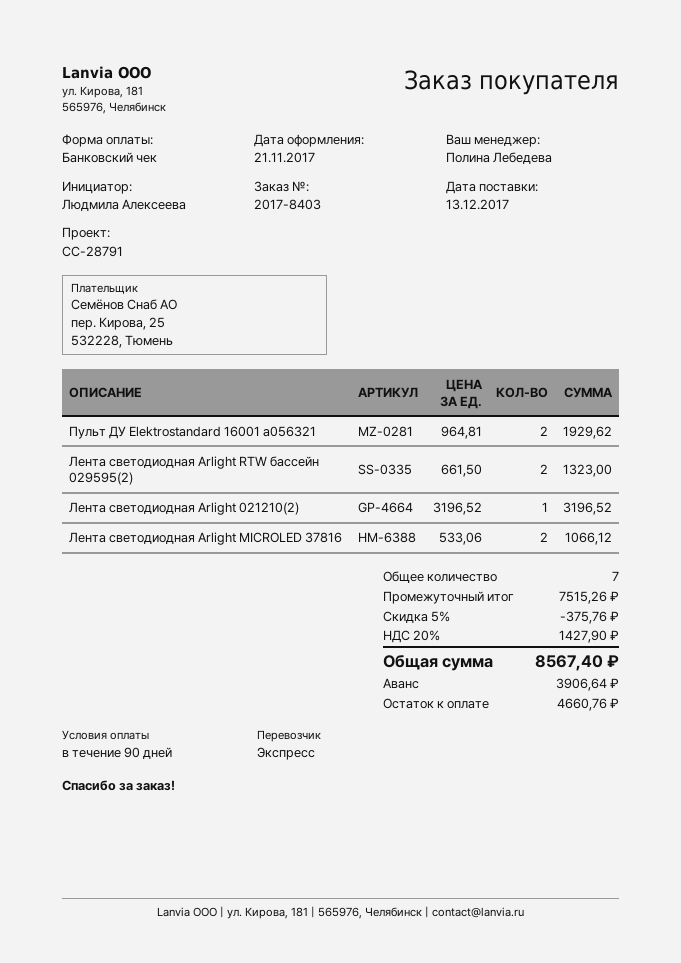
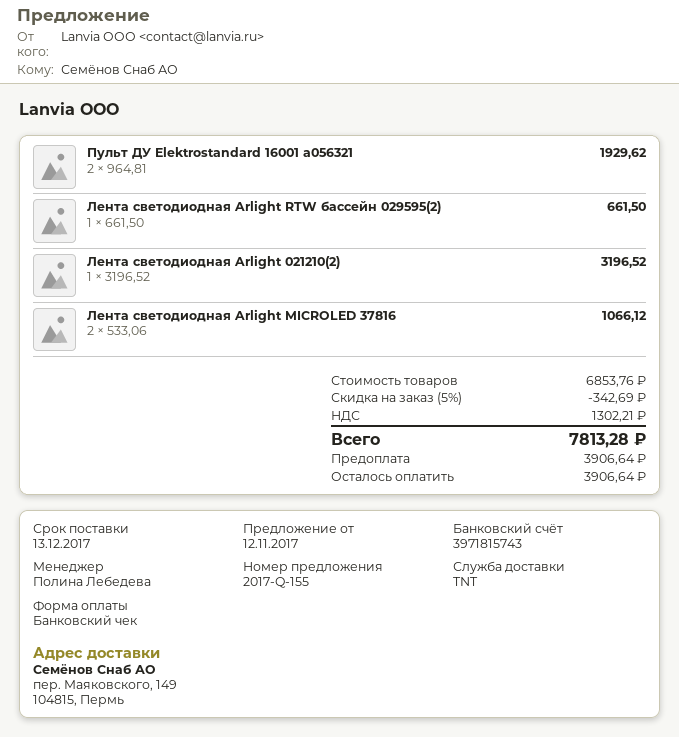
shipping method: express -> TNT
Лента светодиодная Arlight RTW бассейн 029595(2): 2 x 661.50 = 1323.00 -> 1 x 661.50 = 661.50
subtotal: 7515.26 -> 6853.76
discount: 5% = 375.76 -> 5% = 342.69
tax: 1427.90 -> 1302.21
total: 8567.40 -> 7813.28
balance: 4660.76 -> 3906.64

